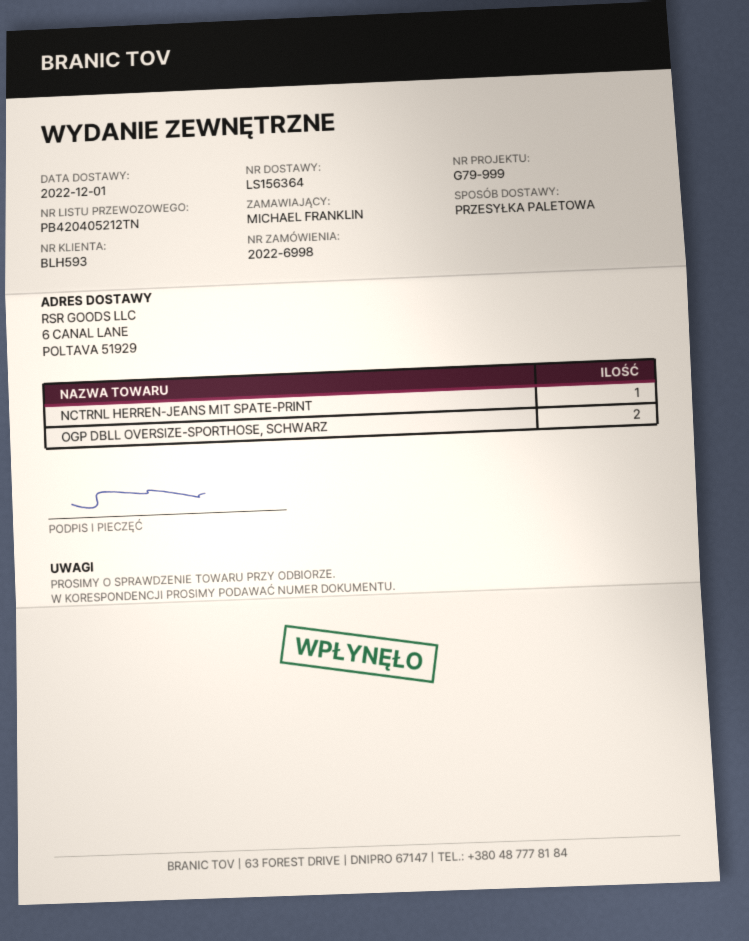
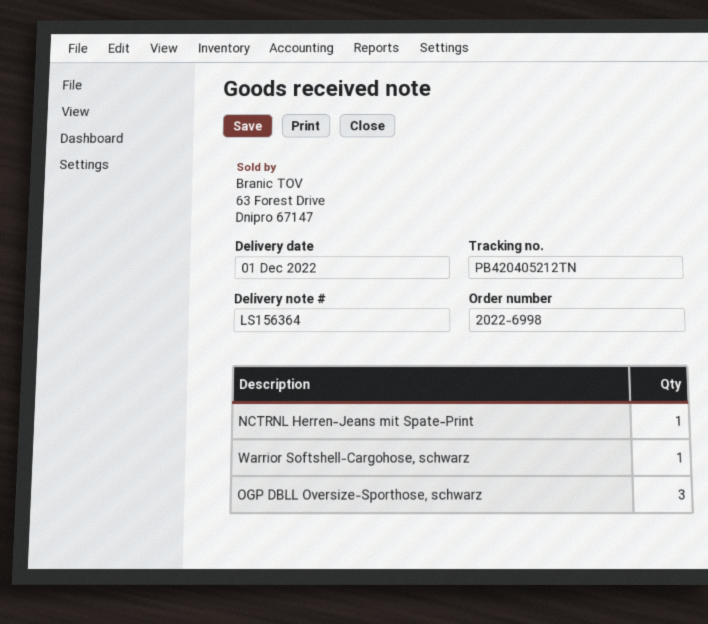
OGP DBLL OVERSIZE-SPORTHOSE, SCHWARZ: 2 -> 3
Warrior Softshell-Cargohose, schwarz: none -> 1

